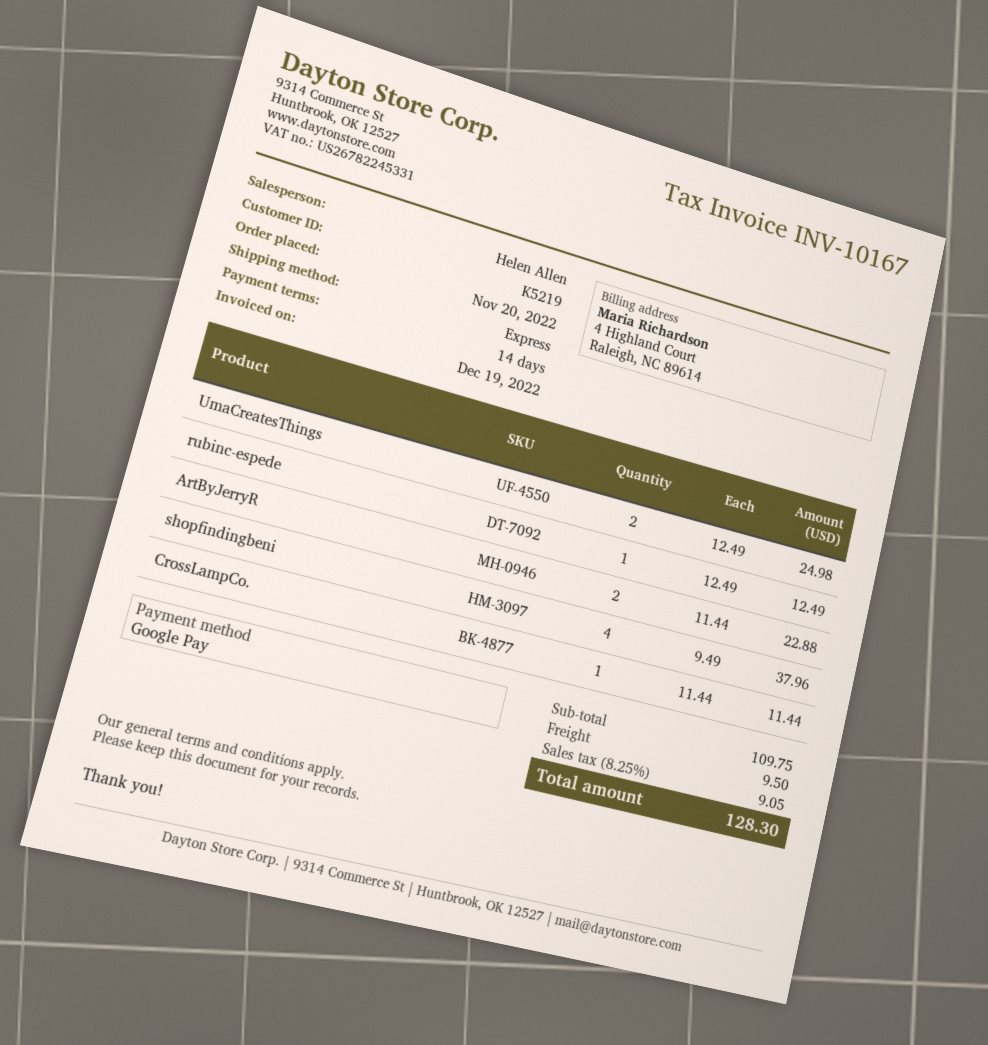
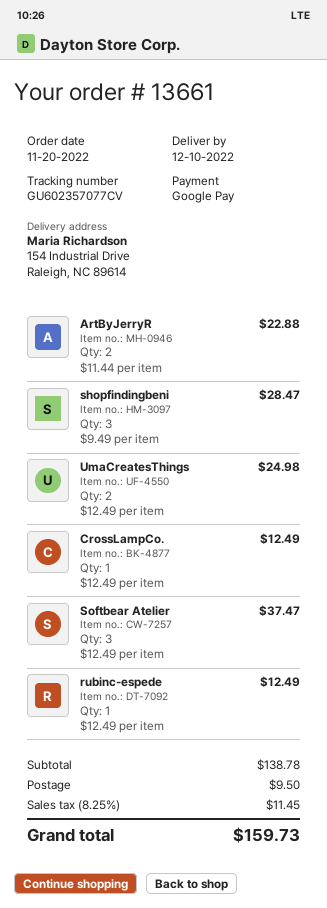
shopfindingbeni: 4 x 9.49 = 37.96 -> 3 x 9.49 = 28.47
CrossLampCo.: 1 x 11.44 = 11.44 -> 1 x 12.49 = 12.49
Softbear Atelier: none -> 3 x 12.49 = 37.47
subtotal: 109.75 -> 138.78
tax: 8.25% = 9.05 -> 8.25% = 11.45
total: 128.30 -> 159.73

